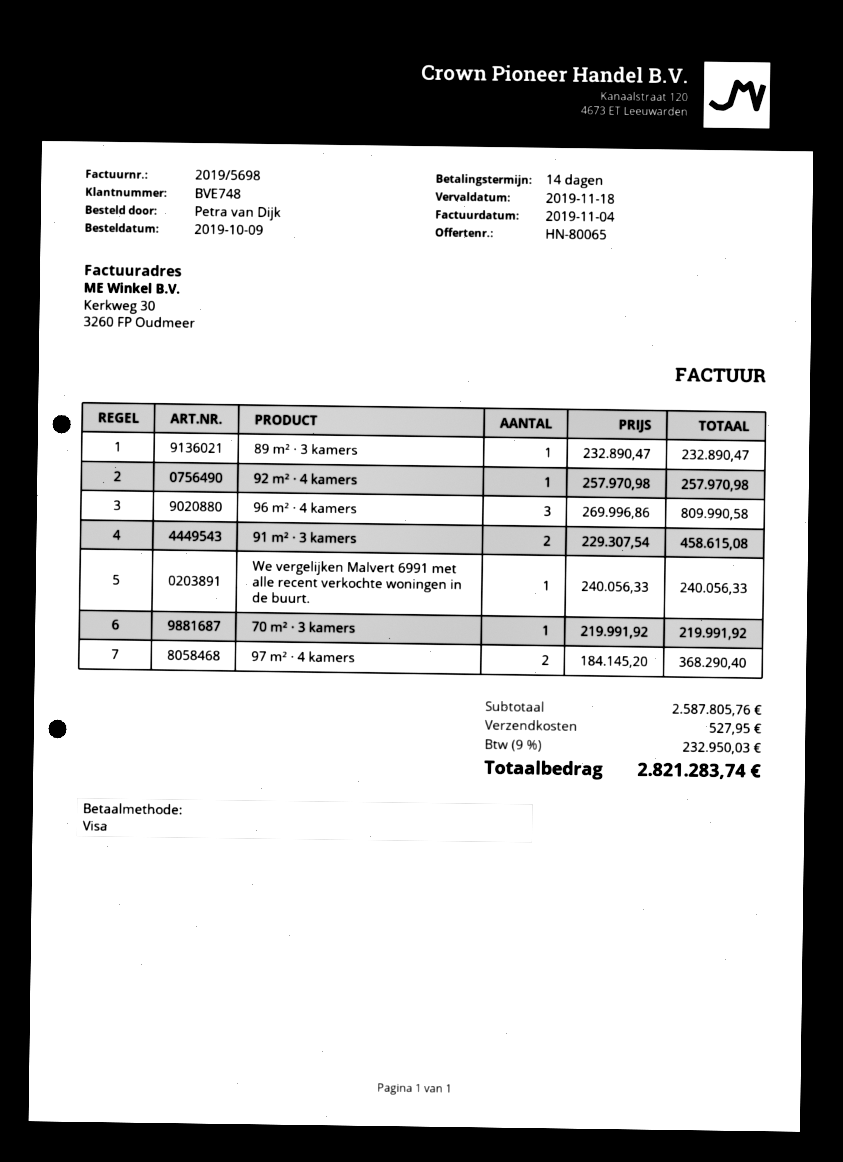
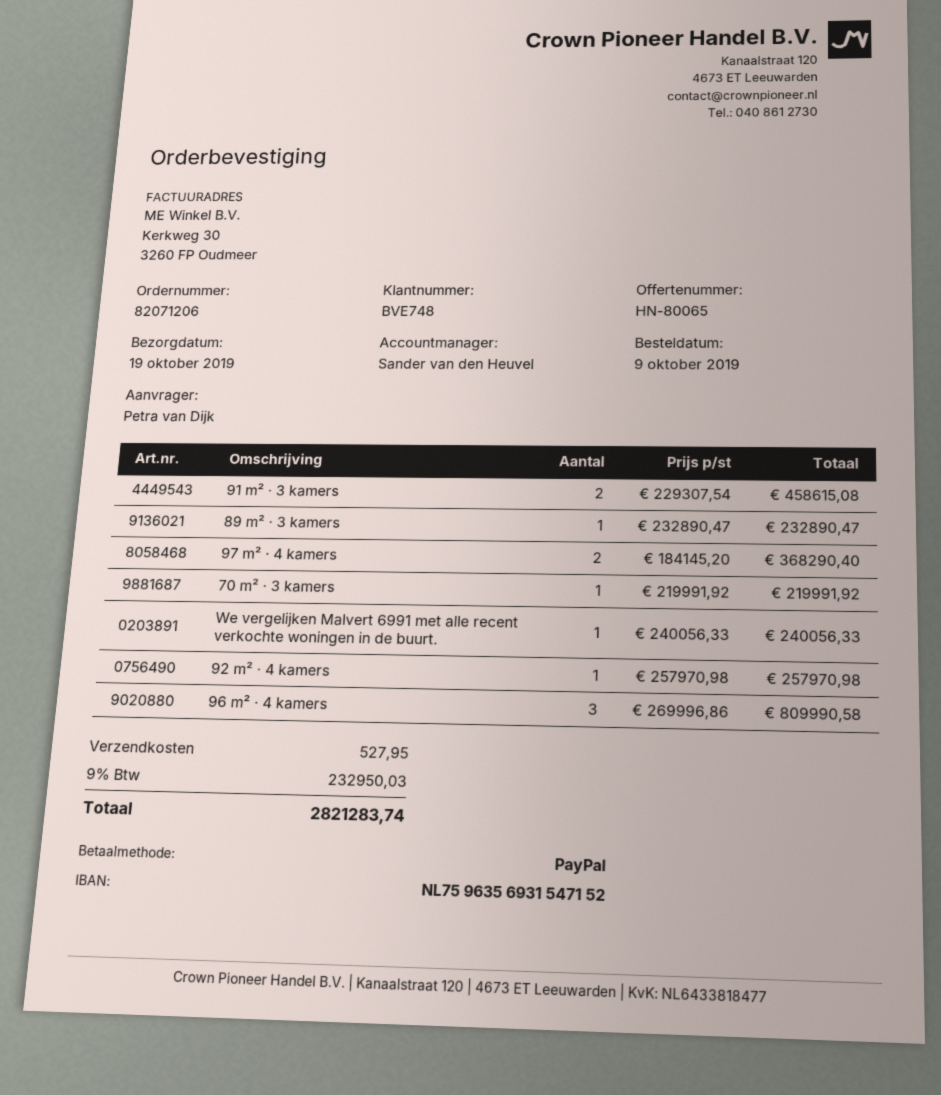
payment method: Visa -> PayPal

